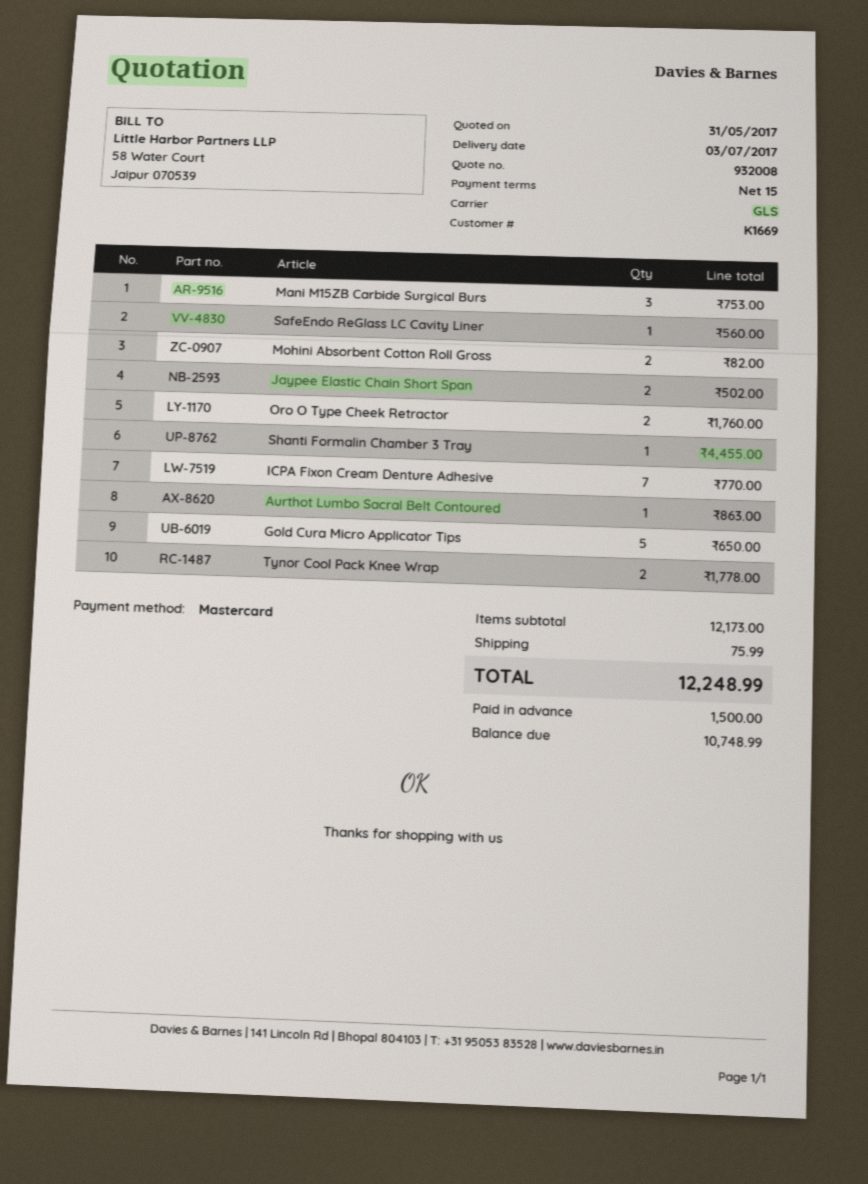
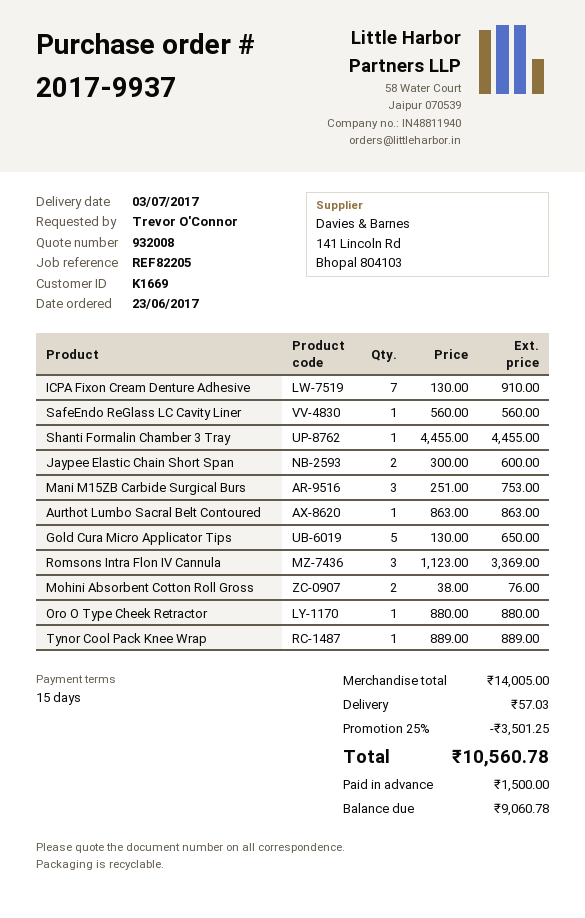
Mohini Absorbent Cotton Roll Gross: 2 for 82.00 -> 2 for 76.00
Jaypee Elastic Chain Short Span: 2 for 502.00 -> 2 for 600.00
Oro O Type Cheek Retractor: 2 for 1760.00 -> 1 for 880.00
ICPA Fixon Cream Denture Adhesive: 7 for 770.00 -> 7 for 910.00
Tynor Cool Pack Knee Wrap: 2 for 1778.00 -> 1 for 889.00
Romsons Intra Flon IV Cannula: none -> 3 for 3369.00
subtotal: 12173.00 -> 14005.00
discount: none -> 25% = 3501.25
shipping: 75.99 -> 57.03
total: 12248.99 -> 10560.78
balance: 10748.99 -> 9060.78

